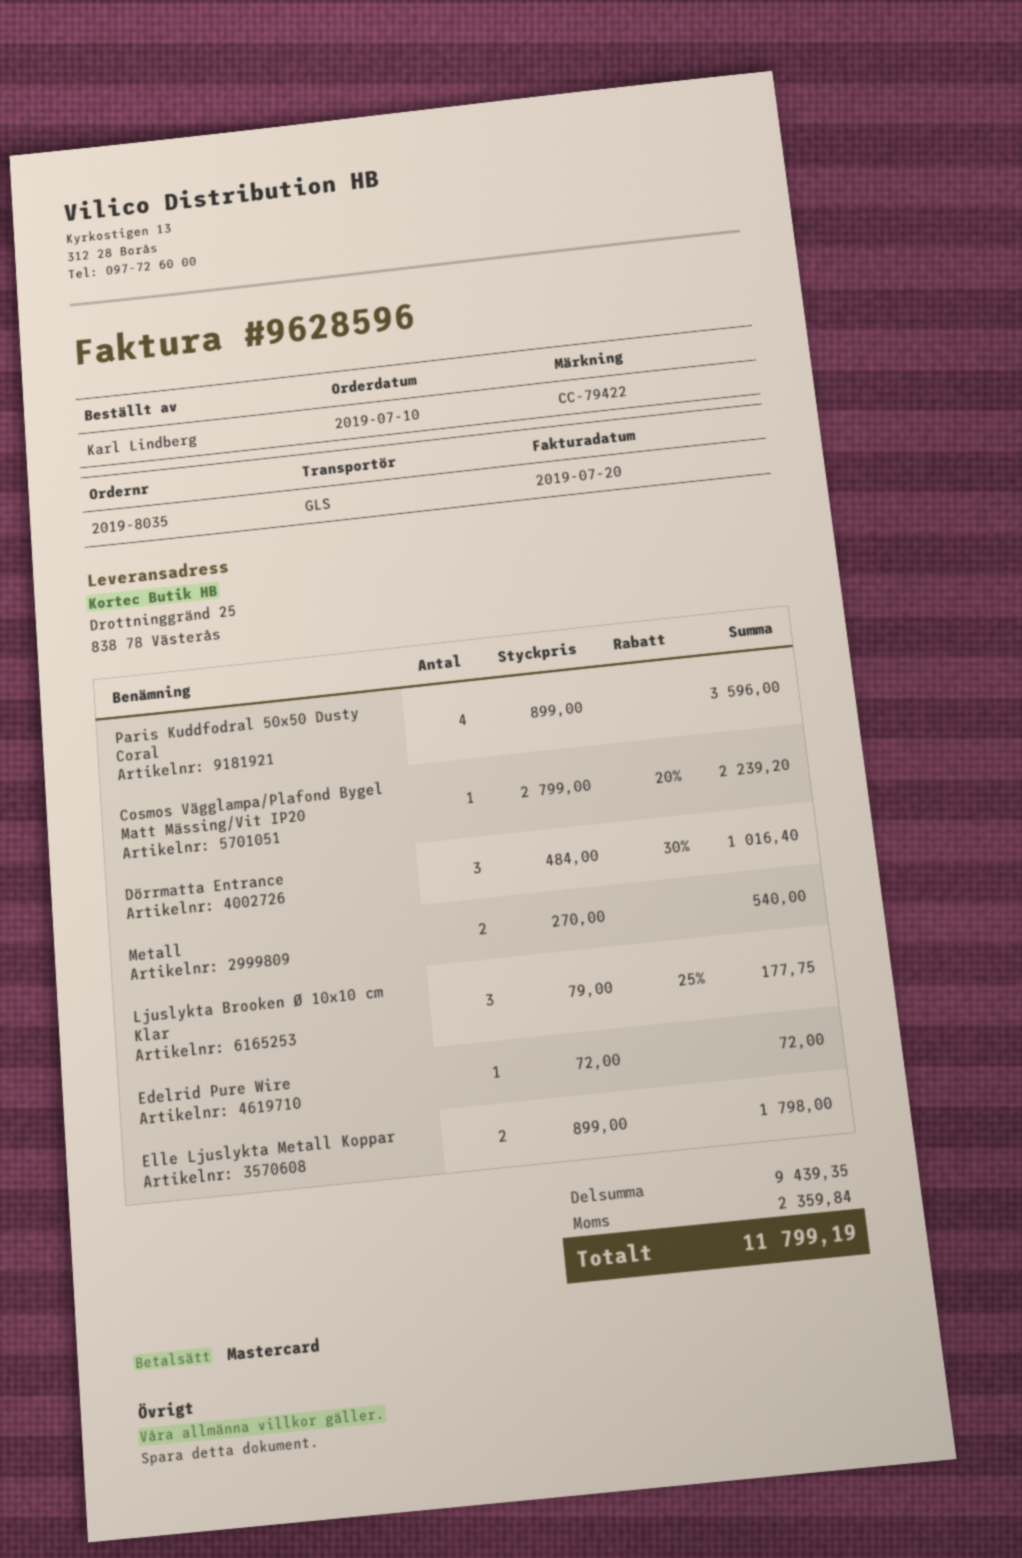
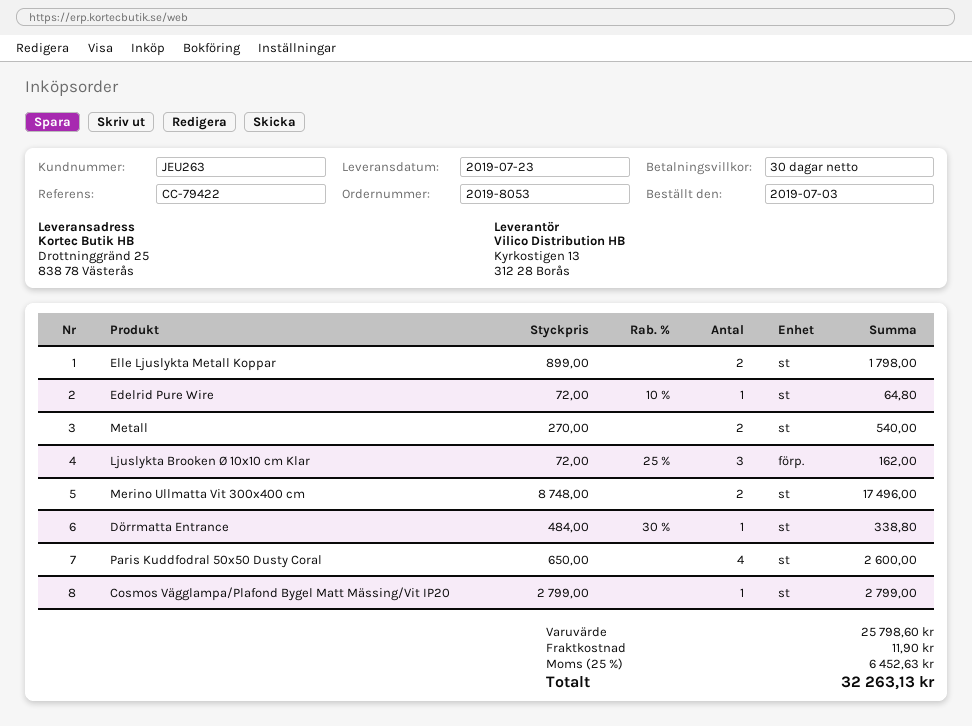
order number: 2019-8035 -> 2019-8053
order date: 2019-07-10 -> 2019-07-03
Paris Kuddfodral 50x50 Dusty Coral: 4 x 899.00 = 3596.00 -> 4 x 650.00 = 2600.00
Cosmos Vägglampa/Plafond Bygel Matt Mässing/Vit IP20: 1 x 2799.00 - 20% = 2239.20 -> 1 x 2799.00 = 2799.00
Dörrmatta Entrance: 3 x 484.00 - 30% = 1016.40 -> 1 x 484.00 - 30% = 338.80
Ljuslykta Brooken Ø 10x10 cm Klar: 3 x 79.00 - 25% = 177.75 -> 3 x 72.00 - 25% = 162.00
Edelrid Pure Wire: 1 x 72.00 = 72.00 -> 1 x 72.00 - 10% = 64.80
Merino Ullmatta Vit 300x400 cm: none -> 2 x 8748.00 = 17496.00
subtotal: 9439.35 -> 25798.60
shipping: none -> 11.90
tax: 2359.84 -> 6452.63
total: 11799.19 -> 32263.13

